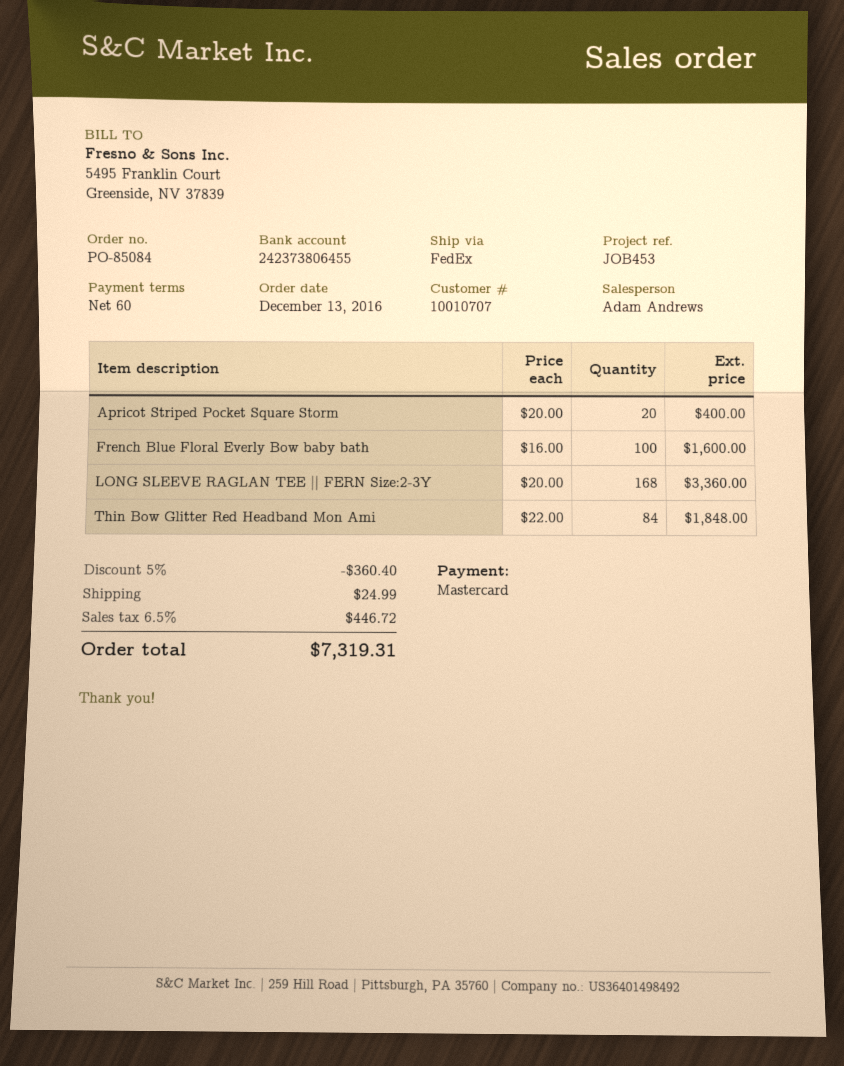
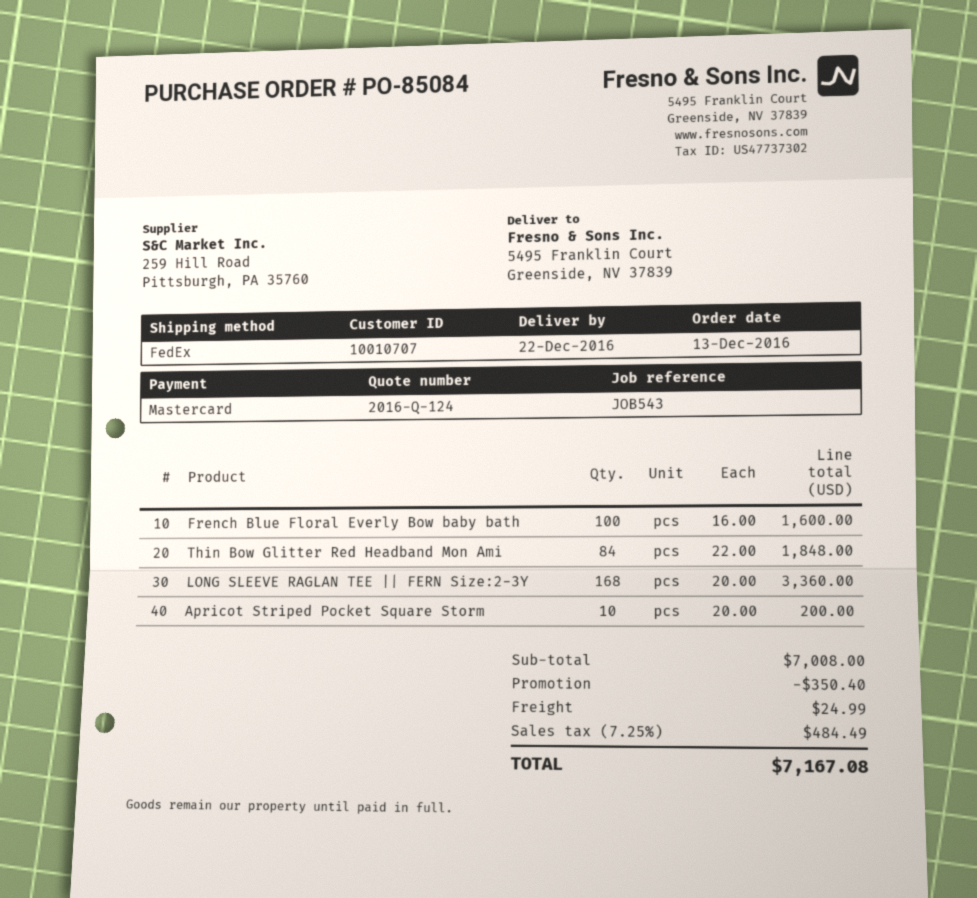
reference: JOB453 -> JOB543
Apricot Striped Pocket Square Storm: 20 x 20.00 = 400.00 -> 10 x 20.00 = 200.00
discount: 360.40 -> 350.40
tax: 6.5% = 446.72 -> 7.25% = 484.49
total: 7319.31 -> 7167.08

